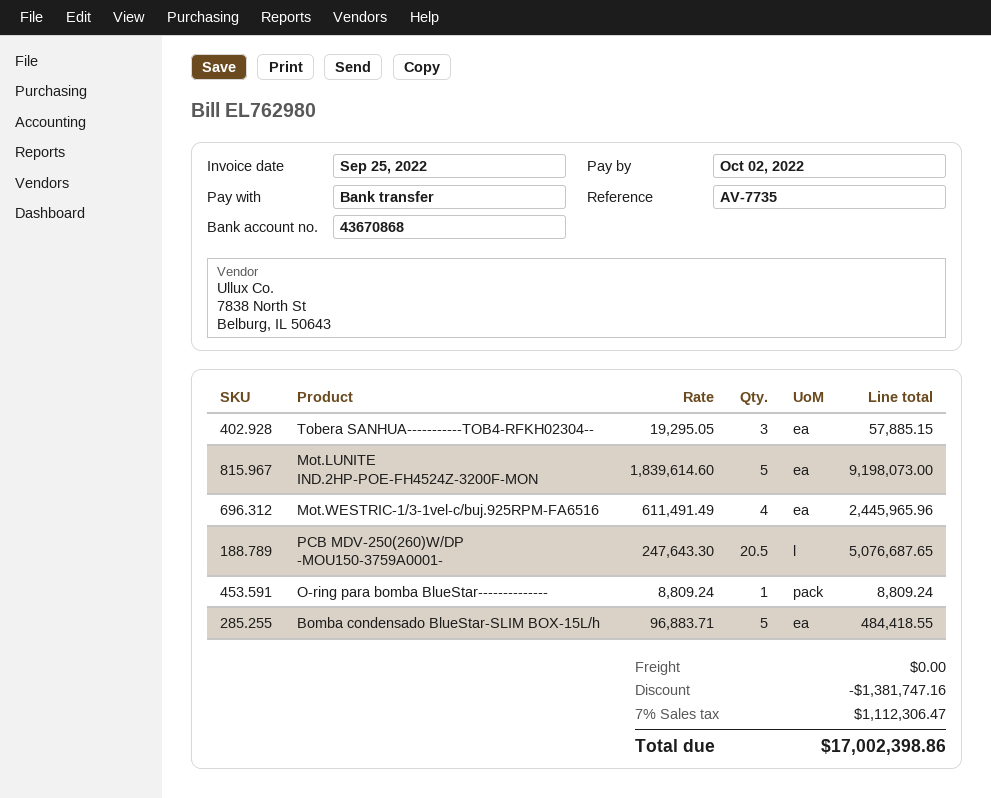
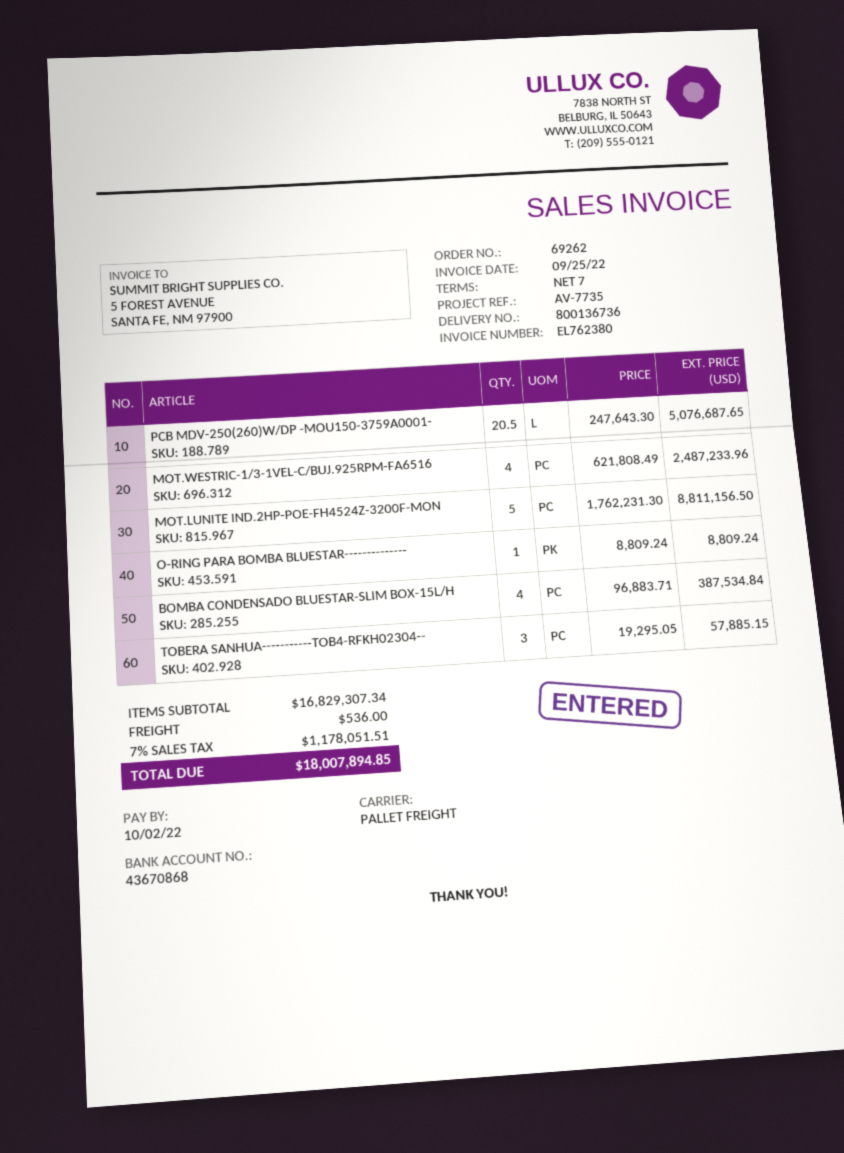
invoice number: EL762980 -> EL762380
Mot.LUNITE IND.2HP-POE-FH4524Z-3200F-MON: 5 x 1839614.60 = 9198073.00 -> 5 x 1762231.30 = 8811156.50
Mot.WESTRIC-1/3-1vel-c/buj.925RPM-FA6516: 4 x 611491.49 = 2445965.96 -> 4 x 621808.49 = 2487233.96
Bomba condensado BlueStar-SLIM BOX-15L/h: 5 x 96883.71 = 484418.55 -> 4 x 96883.71 = 387534.84
discount: 1381747.16 -> none
shipping: 0.00 -> 536.00
tax: 7% = 1112306.47 -> 7% = 1178051.51
total: 17002398.86 -> 18007894.85

